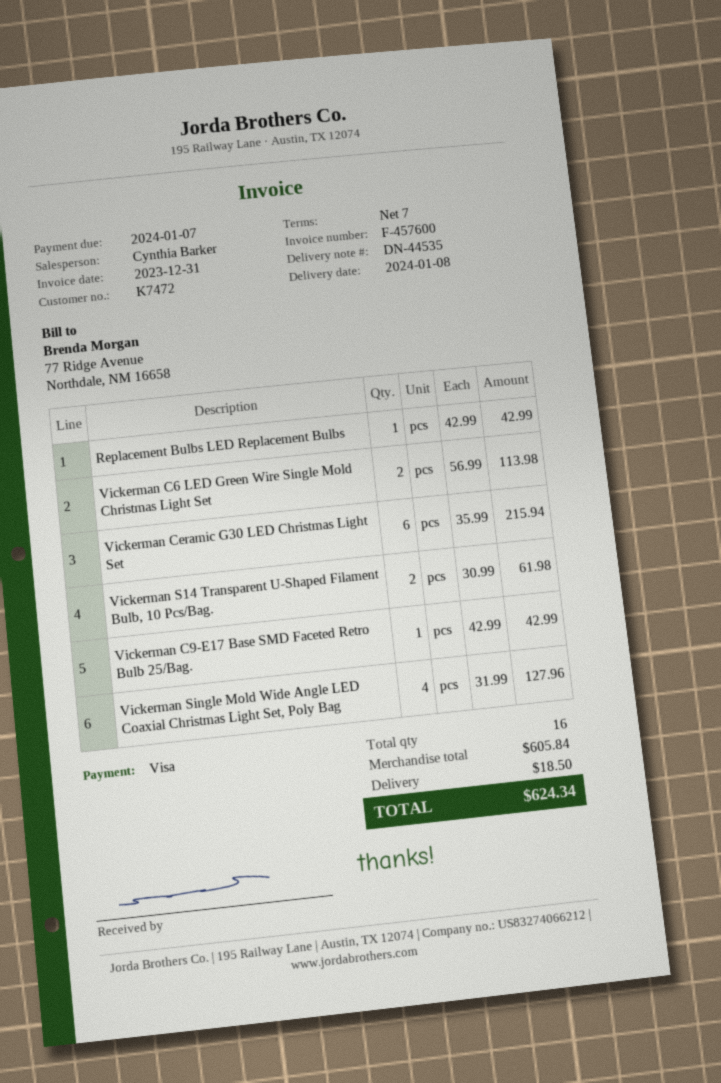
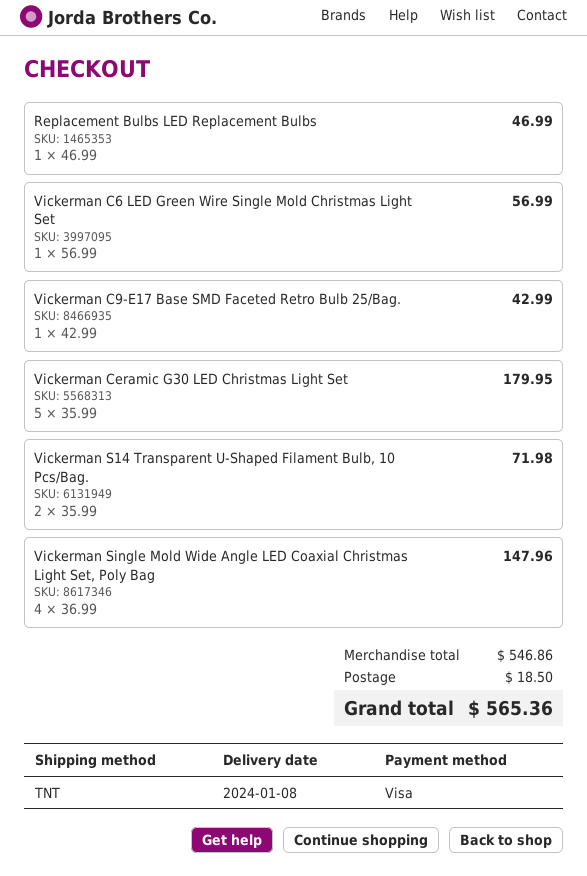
Replacement Bulbs LED Replacement Bulbs: 1 x 42.99 = 42.99 -> 1 x 46.99 = 46.99
Vickerman C6 LED Green Wire Single Mold Christmas Light Set: 2 x 56.99 = 113.98 -> 1 x 56.99 = 56.99
Vickerman Ceramic G30 LED Christmas Light Set: 6 x 35.99 = 215.94 -> 5 x 35.99 = 179.95
Vickerman S14 Transparent U-Shaped Filament Bulb, 10 Pcs/Bag.: 2 x 30.99 = 61.98 -> 2 x 35.99 = 71.98
Vickerman Single Mold Wide Angle LED Coaxial Christmas Light Set, Poly Bag: 4 x 31.99 = 127.96 -> 4 x 36.99 = 147.96
subtotal: 605.84 -> 546.86
total: 624.34 -> 565.36

